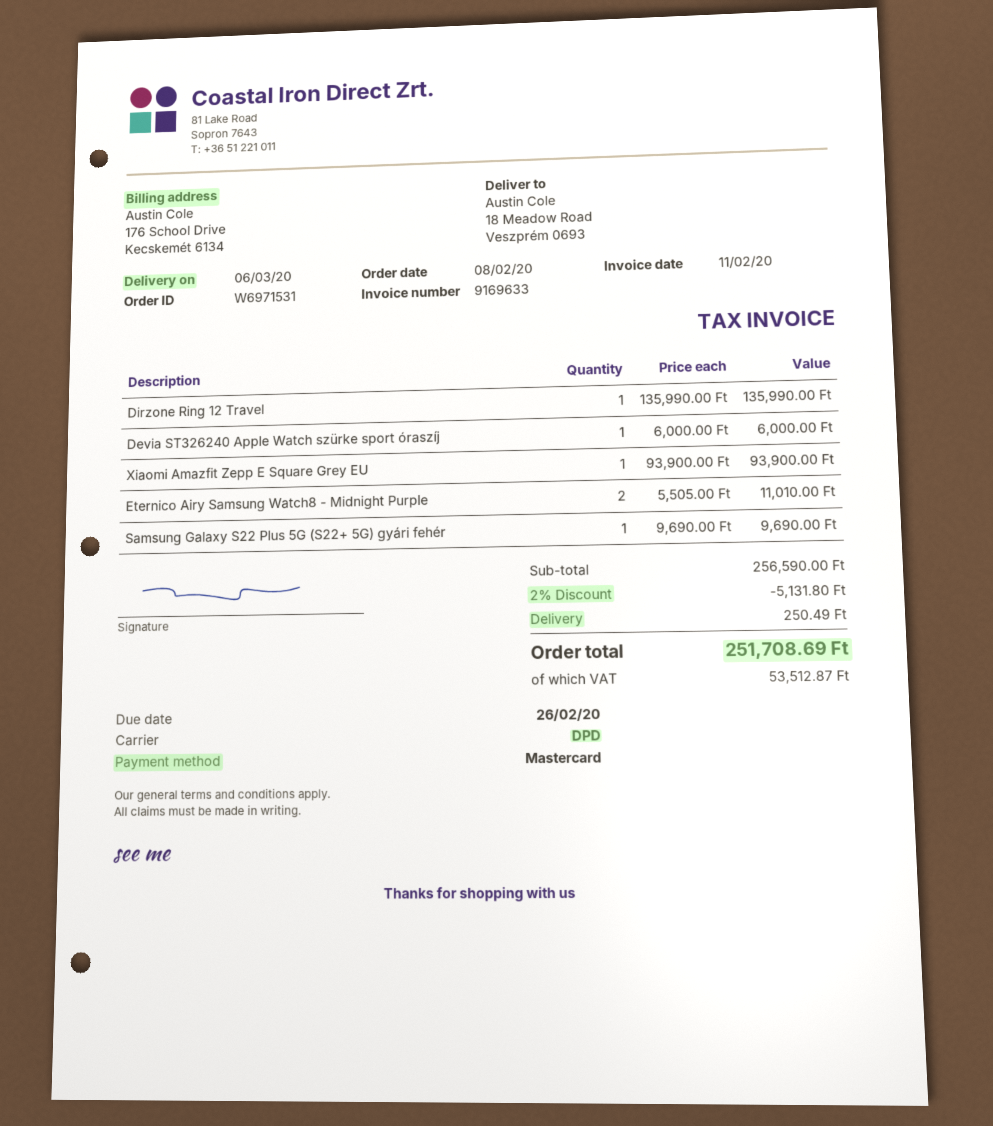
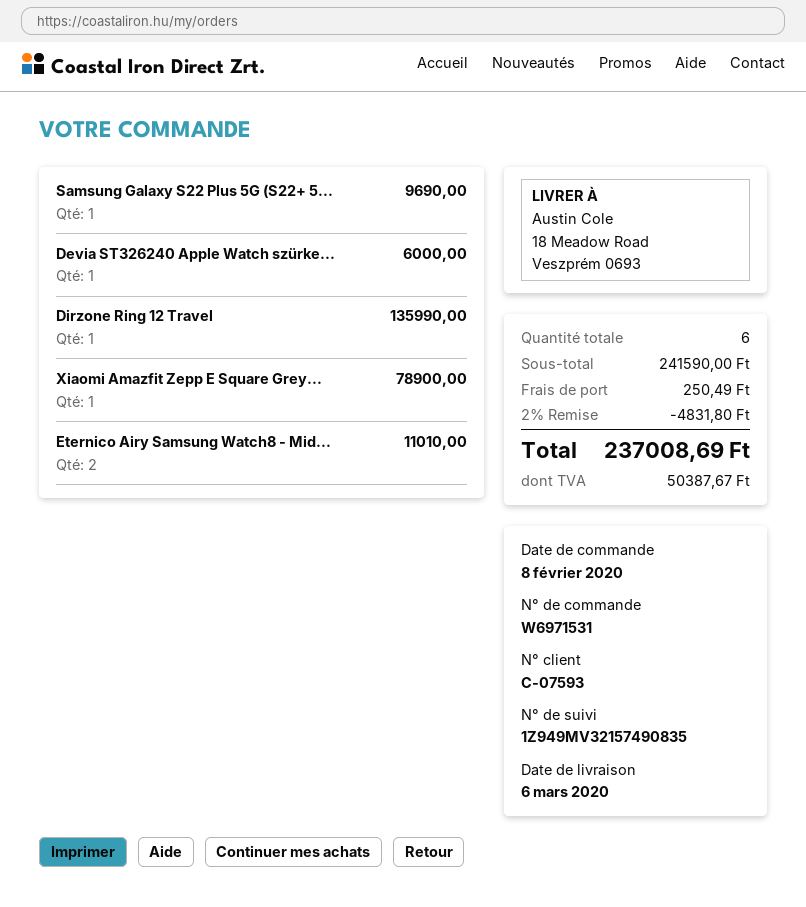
Xiaomi Amazfit Zepp E Square Grey EU: 1 for 93900.00 -> 1 for 78900.00
subtotal: 256590.00 -> 241590.00
discount: 2% = 5131.80 -> 2% = 4831.80
tax: 53512.87 -> 50387.67
total: 251708.69 -> 237008.69

